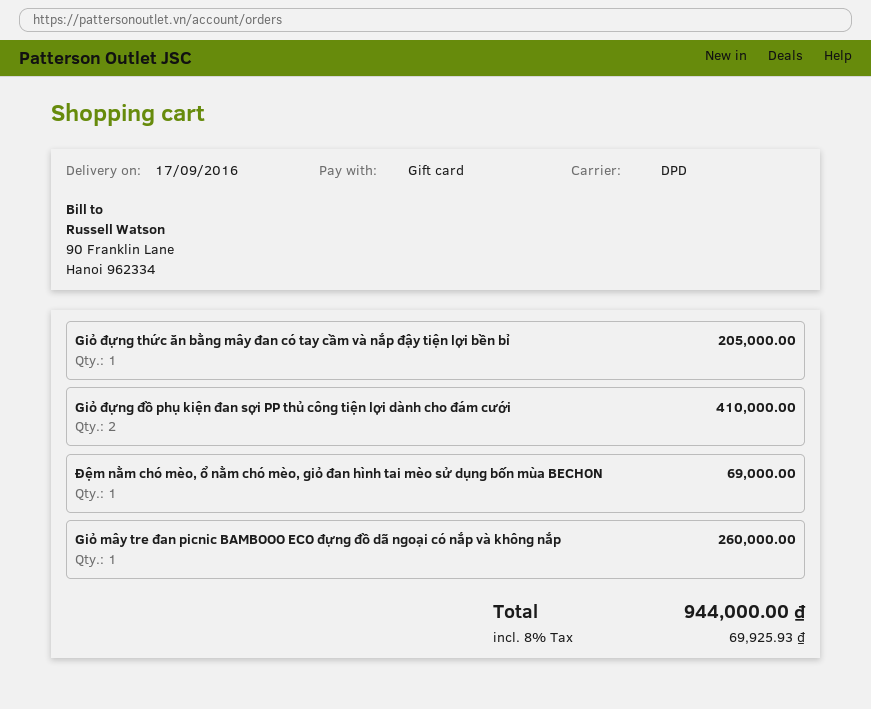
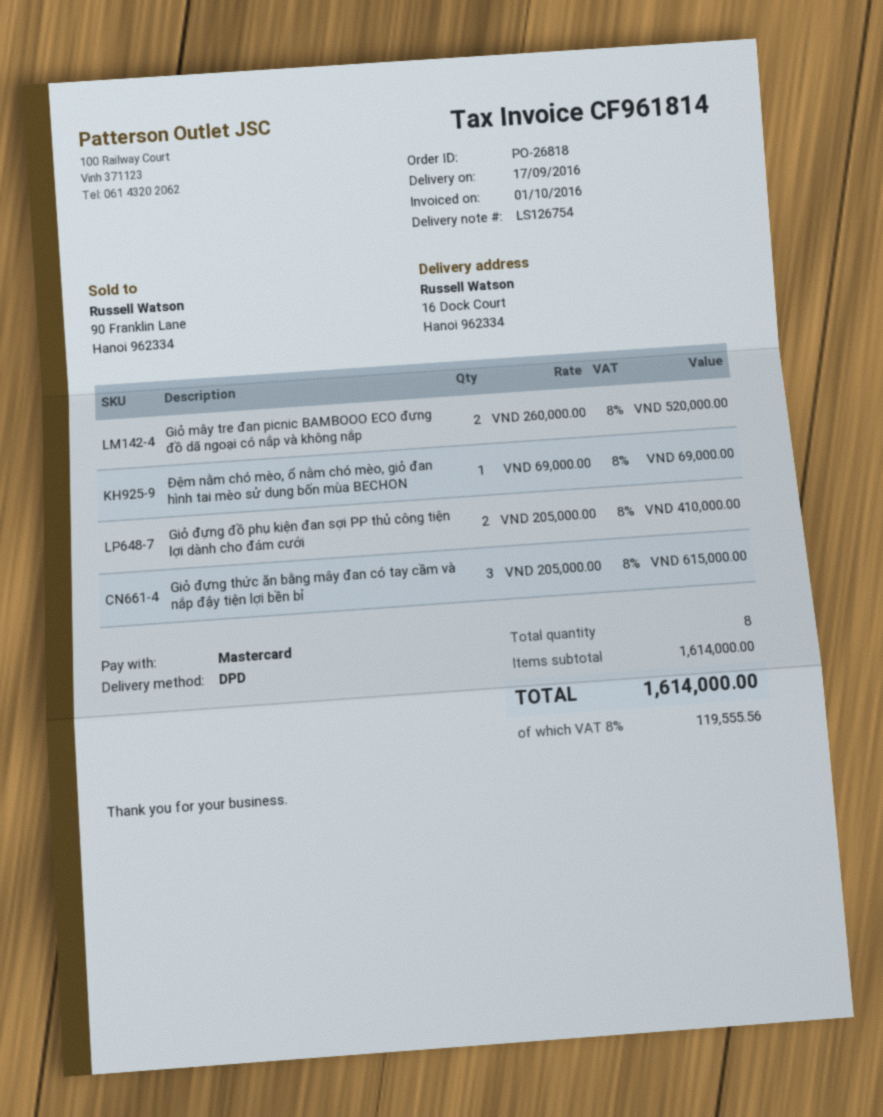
payment method: gift card -> Mastercard
Giỏ đựng thức ăn bằng mây đan có tay cầm và nắp đậy tiện lợi bền bỉ: 1 for 205000.00 -> 3 for 615000.00
Giỏ mây tre đan picnic BAMBOOO ECO đựng đồ dã ngoại có nắp và không nắp: 1 for 260000.00 -> 2 for 520000.00
tax: 8% = 69925.93 -> 8% = 119555.56
total: 944000.00 -> 1614000.00

